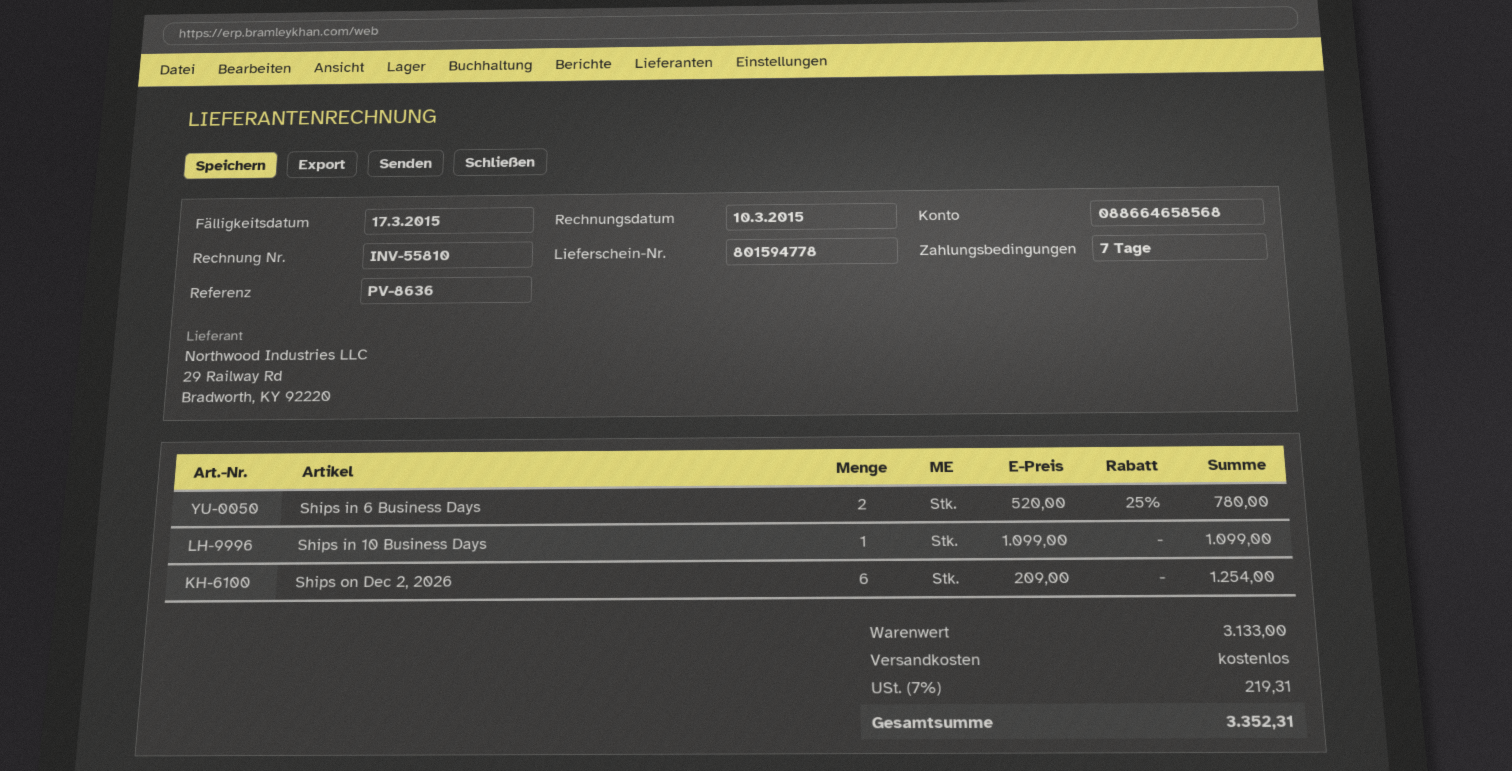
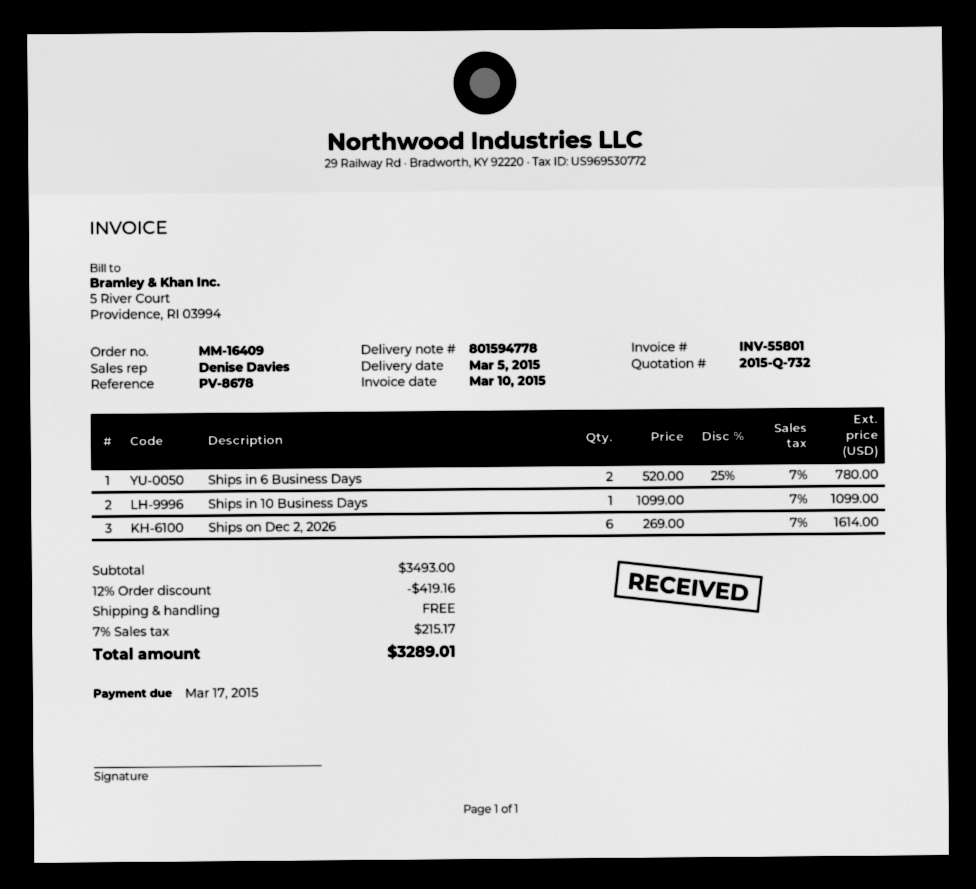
invoice number: INV-55810 -> INV-55801
reference: PV-8636 -> PV-8678
Ships on Dec 2, 2026: 6 x 209.00 = 1254.00 -> 6 x 269.00 = 1614.00
subtotal: 3133.00 -> 3493.00
discount: none -> 12% = 419.16
tax: 7% = 219.31 -> 7% = 215.17
total: 3352.31 -> 3289.01

